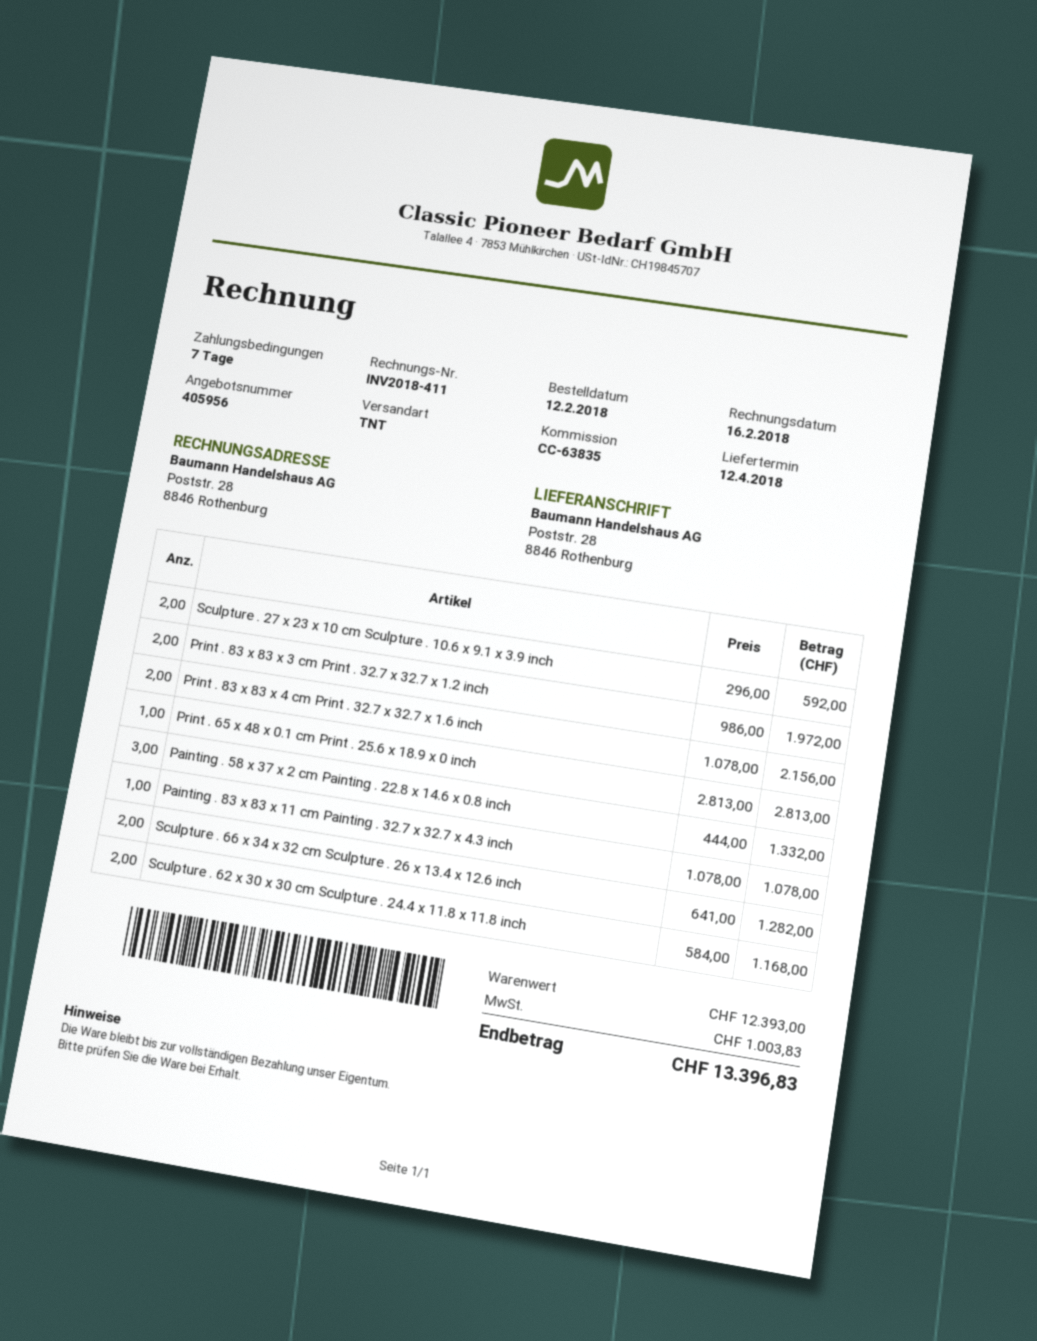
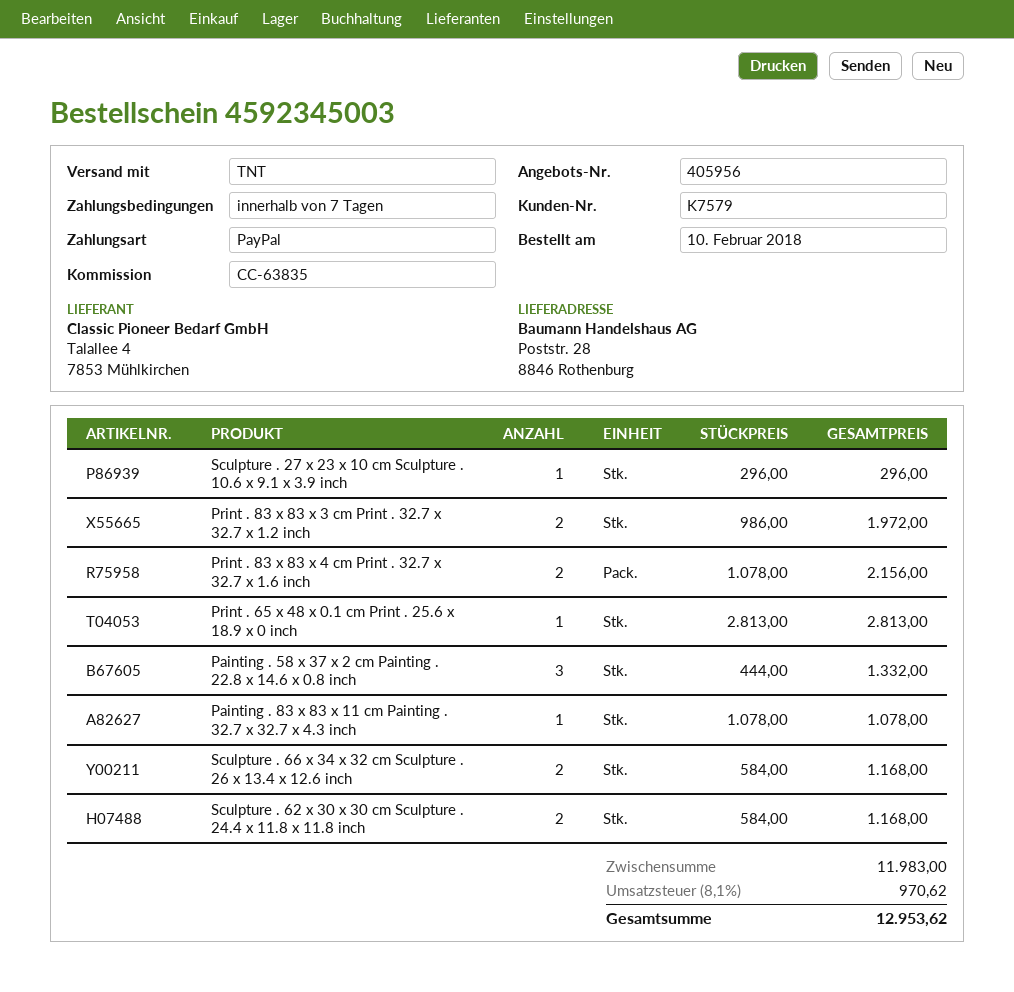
order date: 2018-02-12 -> 2018-02-10
Sculpture . 27 x 23 x 10 cm Sculpture . 10.6 x 9.1 x 3.9 inch: 2 x 296.00 = 592.00 -> 1 x 296.00 = 296.00
Sculpture . 66 x 34 x 32 cm Sculpture . 26 x 13.4 x 12.6 inch: 2 x 641.00 = 1282.00 -> 2 x 584.00 = 1168.00
subtotal: 12393.00 -> 11983.00
tax: 1003.83 -> 970.62
total: 13396.83 -> 12953.62

